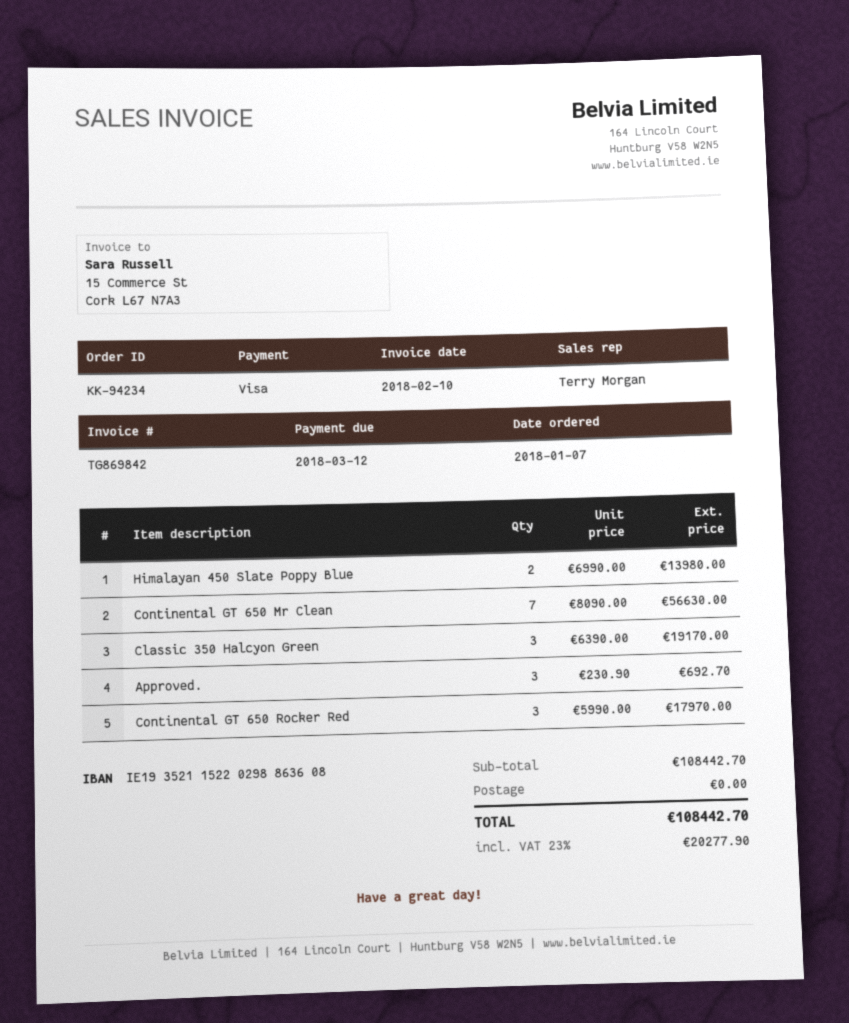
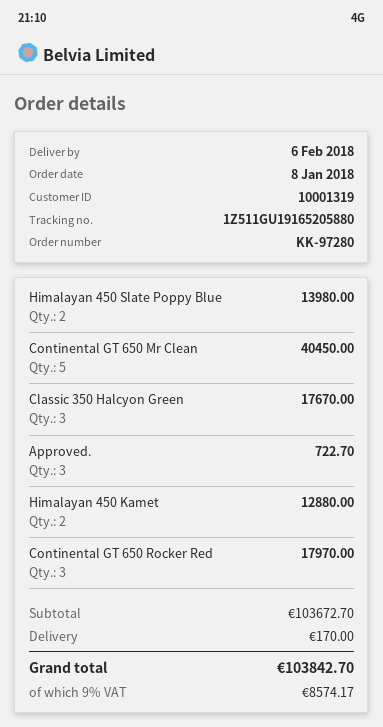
order number: KK-94234 -> KK-97280
order date: 2018-01-07 -> 2018-01-08
Continental GT 650 Mr Clean: 7 for 56630.00 -> 5 for 40450.00
Classic 350 Halcyon Green: 3 for 19170.00 -> 3 for 17670.00
Approved.: 3 for 692.70 -> 3 for 722.70
Himalayan 450 Kamet: none -> 2 for 12880.00
subtotal: 108442.70 -> 103672.70
shipping: 0.00 -> 170.00
tax: 23% = 20277.90 -> 9% = 8574.17
total: 108442.70 -> 103842.70

